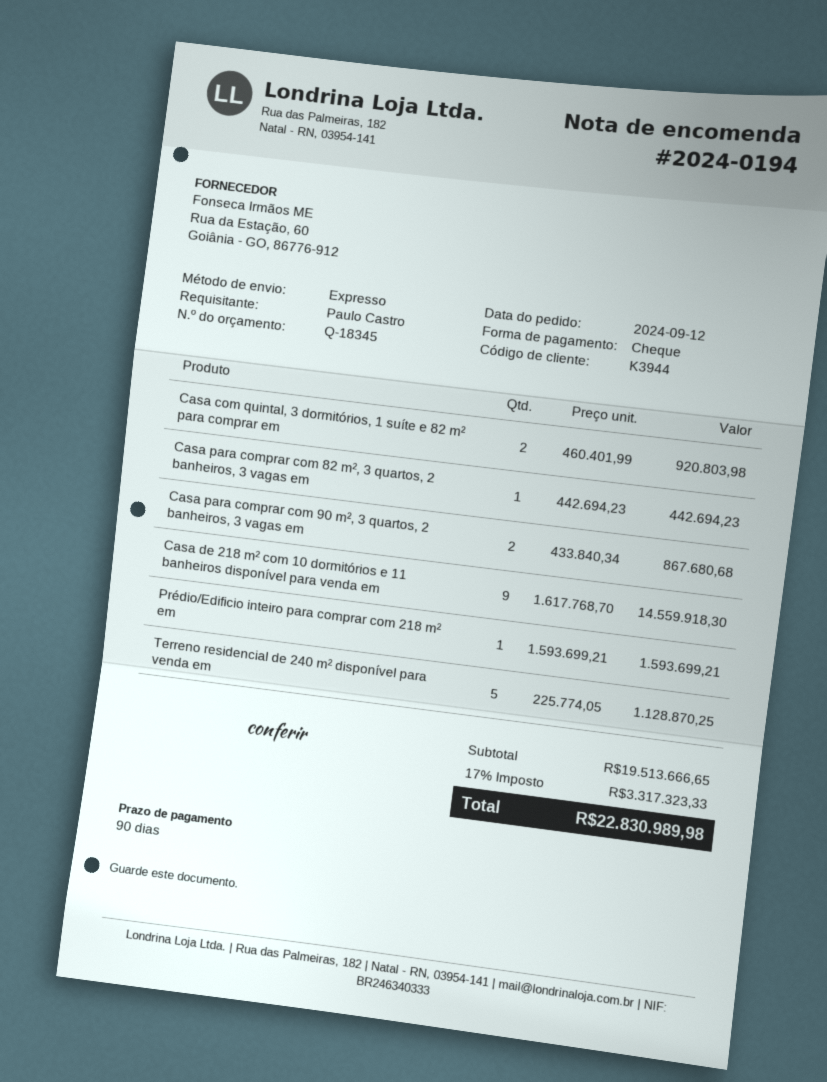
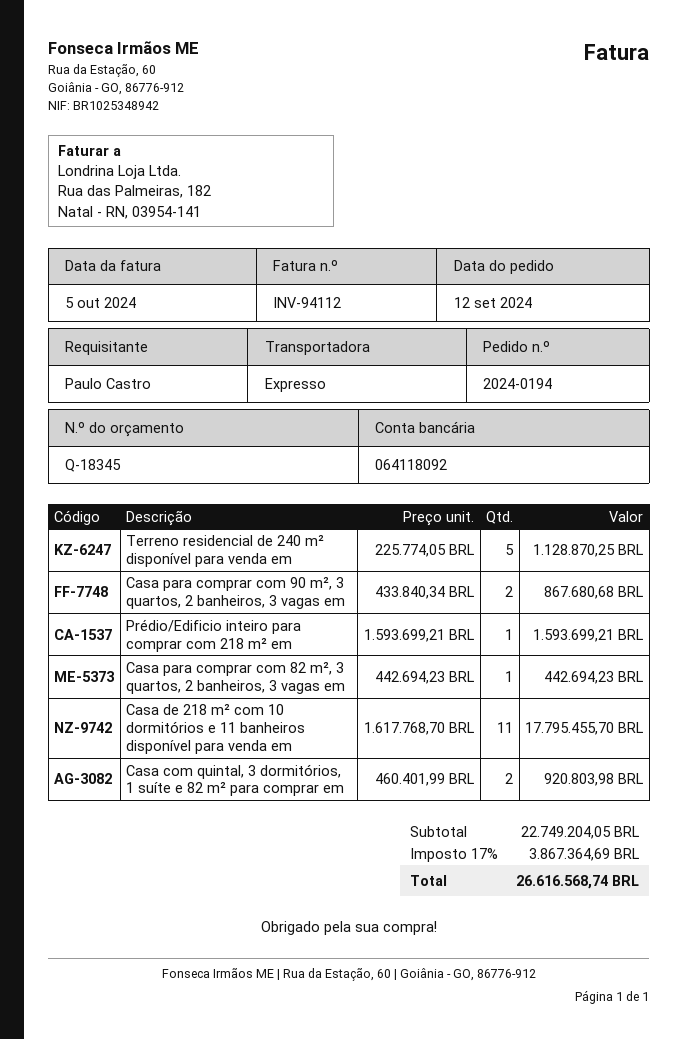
Casa de 218 m² com 10 dormitórios e 11 banheiros disponível para venda em: 9 x 1617768.70 = 14559918.30 -> 11 x 1617768.70 = 17795455.70
subtotal: 19513666.65 -> 22749204.05
tax: 17% = 3317323.33 -> 17% = 3867364.69
total: 22830989.98 -> 26616568.74

